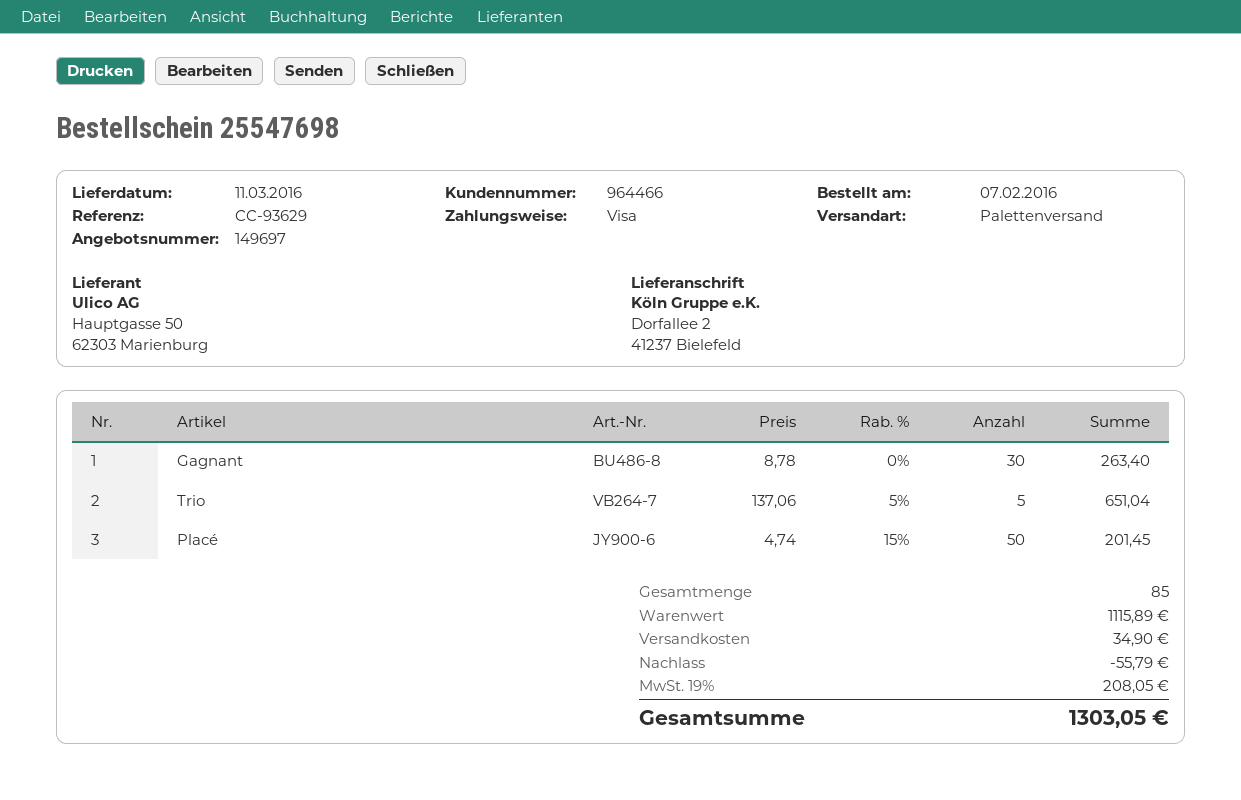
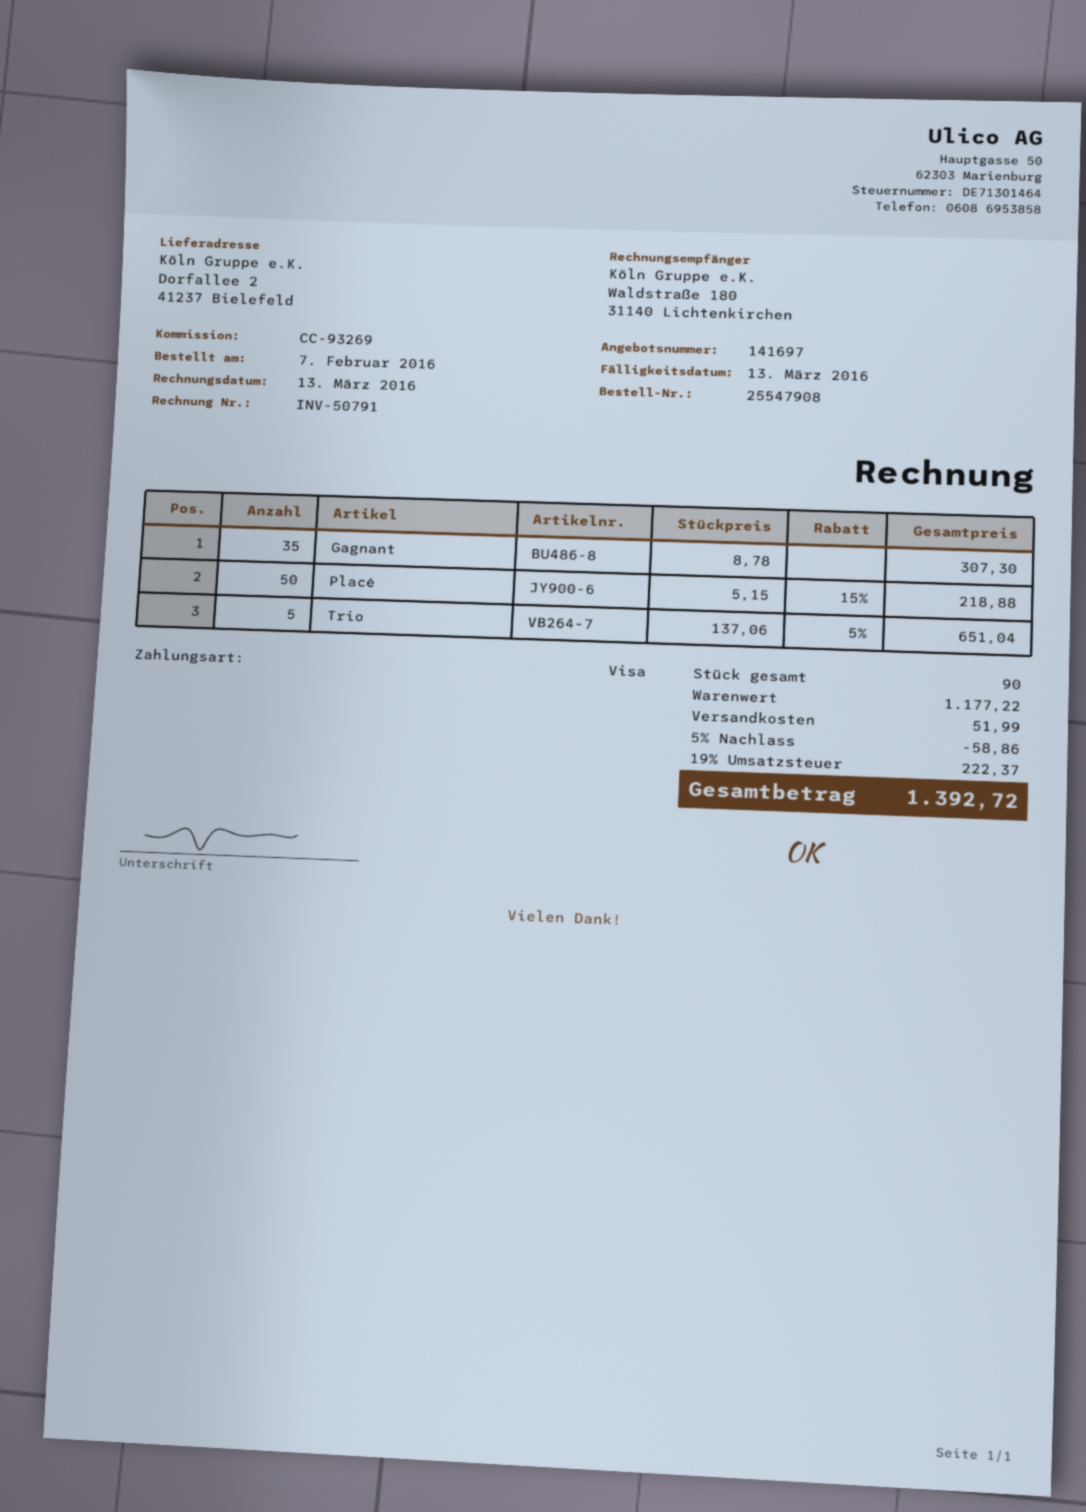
quote number: 149697 -> 141697
order number: 25547698 -> 25547908
reference: CC-93629 -> CC-93269
Gagnant: 30 x 8.78 = 263.40 -> 35 x 8.78 = 307.30
Placé: 50 x 4.74 - 15% = 201.45 -> 50 x 5.15 - 15% = 218.88
total quantity: 85 -> 90
subtotal: 1115.89 -> 1177.22
discount: 55.79 -> 58.86
shipping: 34.90 -> 51.99
tax: 19% = 208.05 -> 19% = 222.37
total: 1303.05 -> 1392.72

